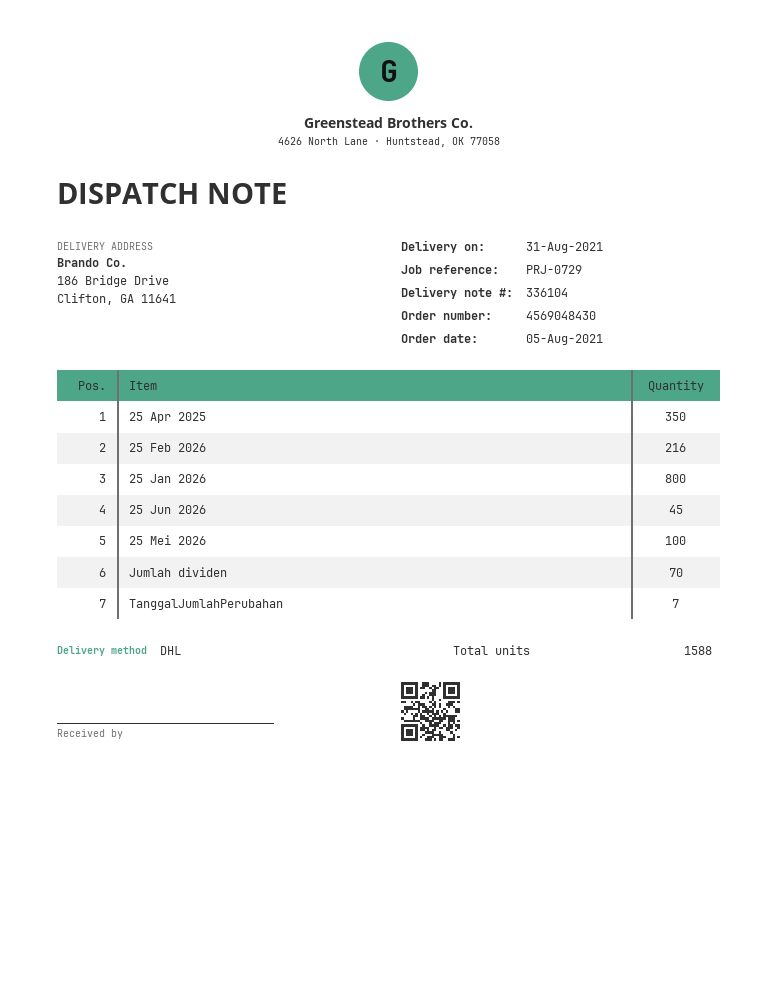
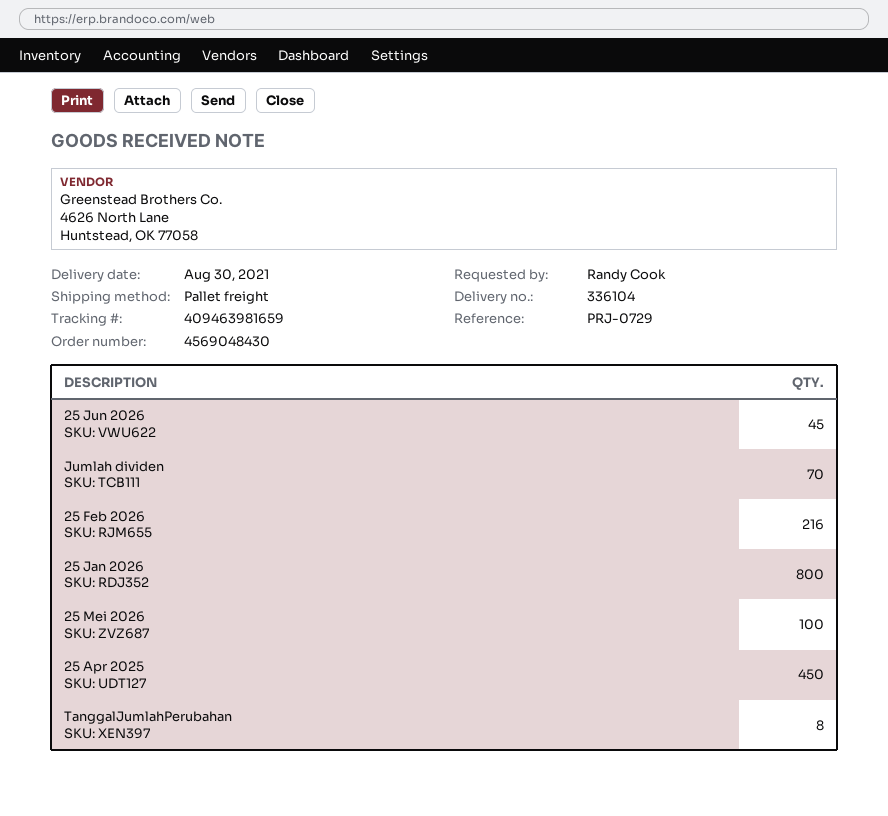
delivery date: 2021-08-31 -> 2021-08-30
shipping method: DHL -> pallet freight
25 Apr 2025: 350 -> 450
TanggalJumlahPerubahan: 7 -> 8

